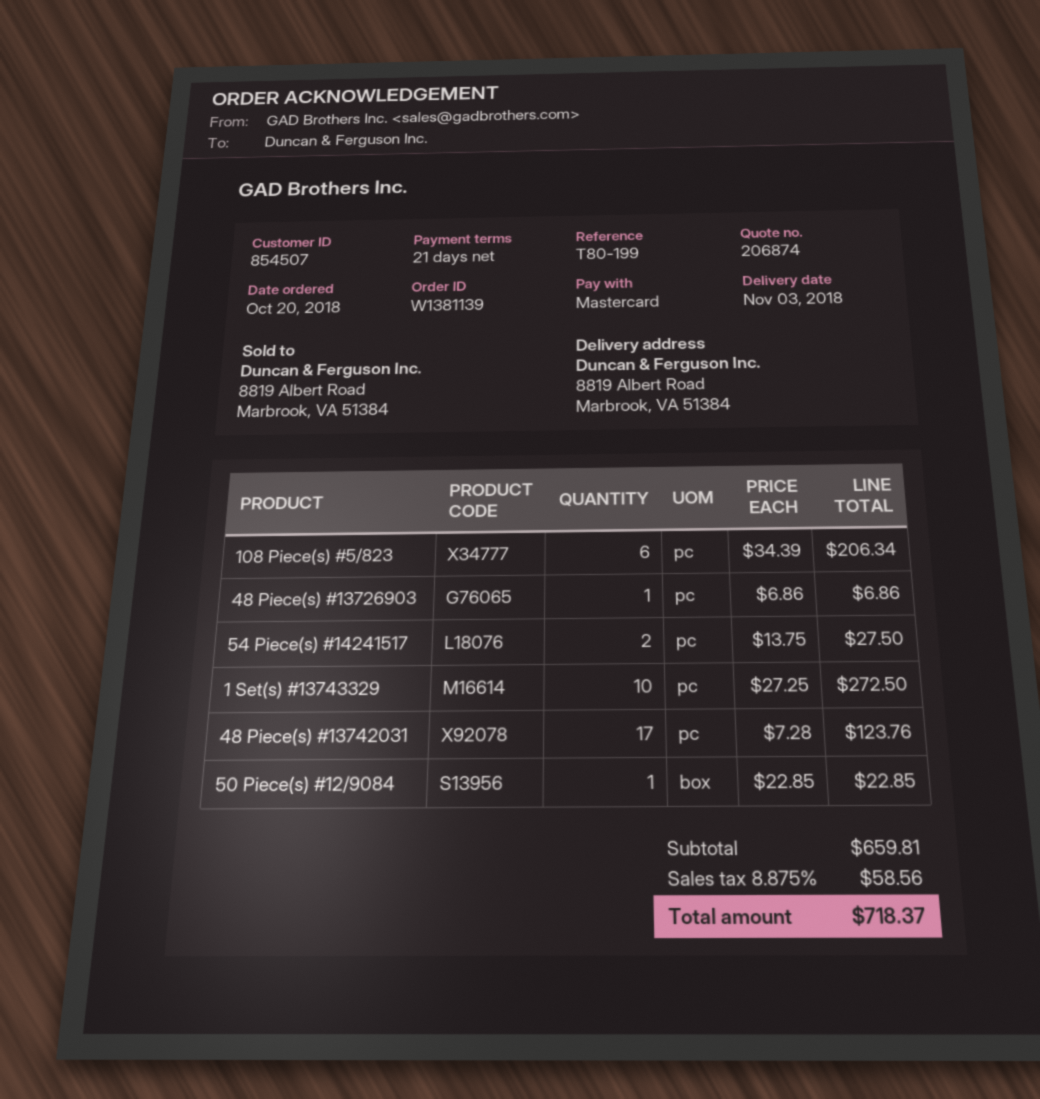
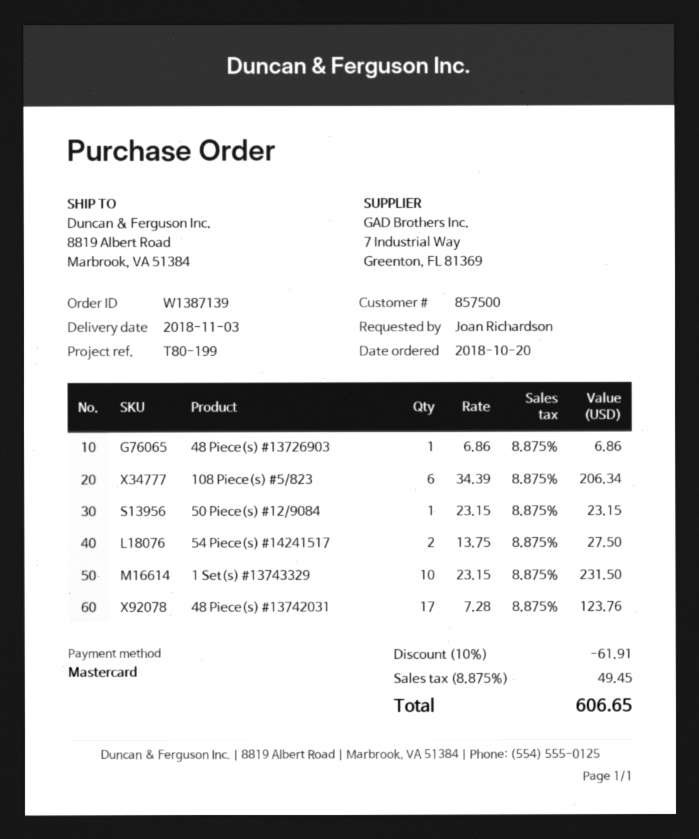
order number: W1381139 -> W1387139
customer number: 854507 -> 857500
1 Set(s) #13743329: 10 x 27.25 = 272.50 -> 10 x 23.15 = 231.50
50 Piece(s) #12/9084: 1 x 22.85 = 22.85 -> 1 x 23.15 = 23.15
discount: none -> 10% = 61.91
tax: 8.875% = 58.56 -> 8.875% = 49.45
total: 718.37 -> 606.65

